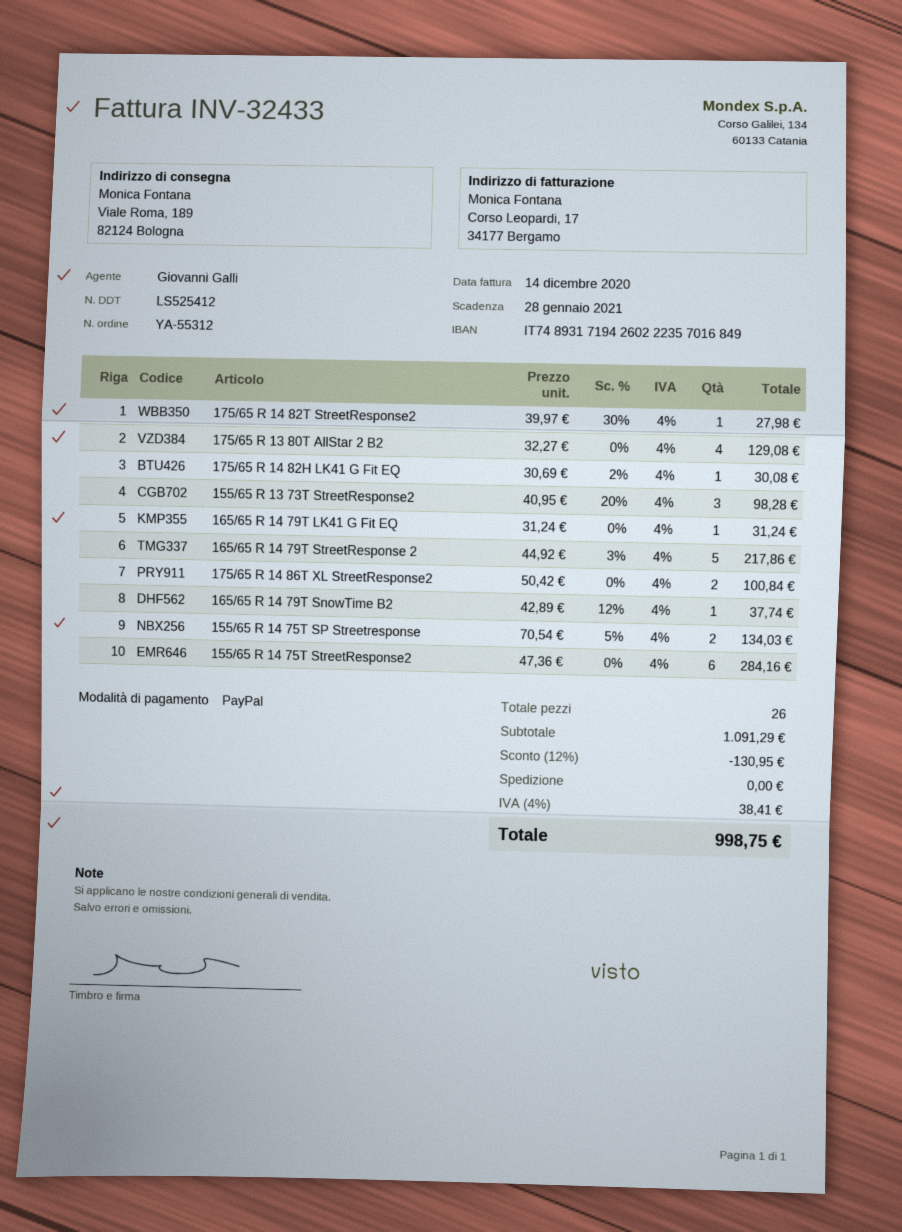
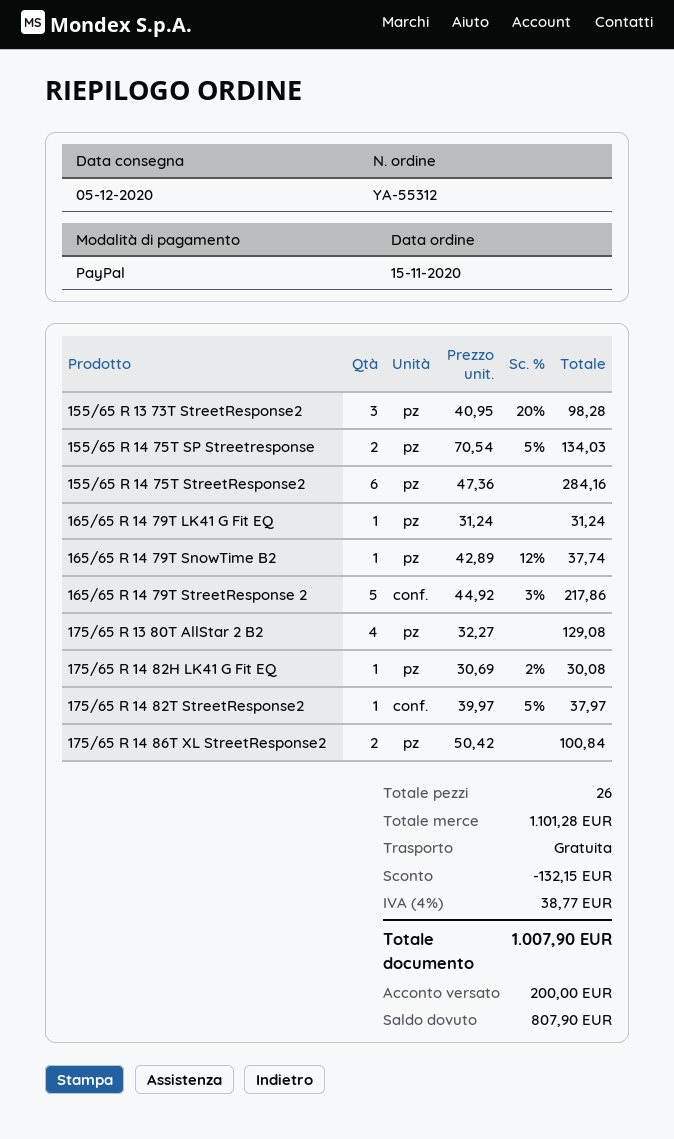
175/65 R 14 82T StreetResponse2: 1 x 39.97 - 30% = 27.98 -> 1 x 39.97 - 5% = 37.97
subtotal: 1091.29 -> 1101.28
discount: 130.95 -> 132.15
tax: 4% = 38.41 -> 4% = 38.77
total: 998.75 -> 1007.90

